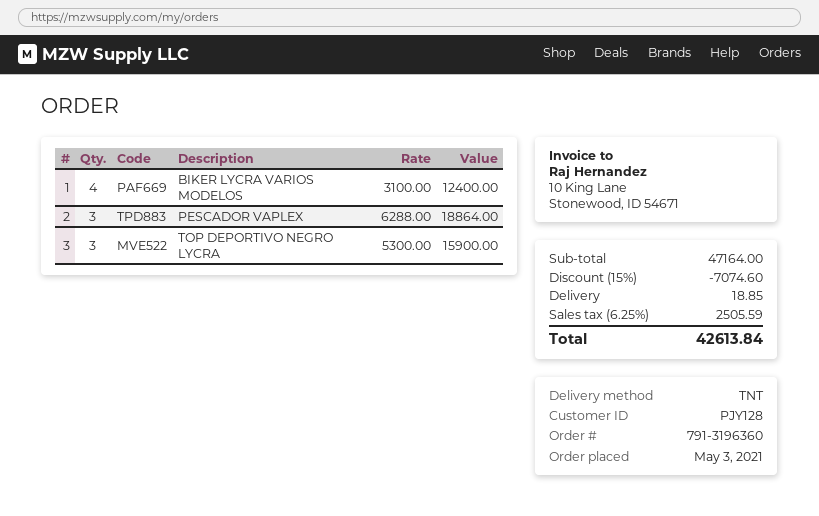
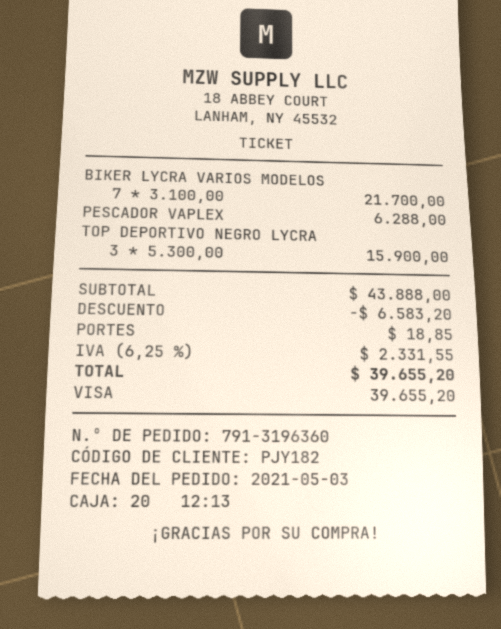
customer number: PJY128 -> PJY182
BIKER LYCRA VARIOS MODELOS: 4 x 3100.00 = 12400.00 -> 7 x 3100.00 = 21700.00
PESCADOR VAPLEX: 3 x 6288.00 = 18864.00 -> 1 x 6288.00 = 6288.00
subtotal: 47164.00 -> 43888.00
discount: 7074.60 -> 6583.20
tax: 6.25% = 2505.59 -> 6.25% = 2331.55
total: 42613.84 -> 39655.20

